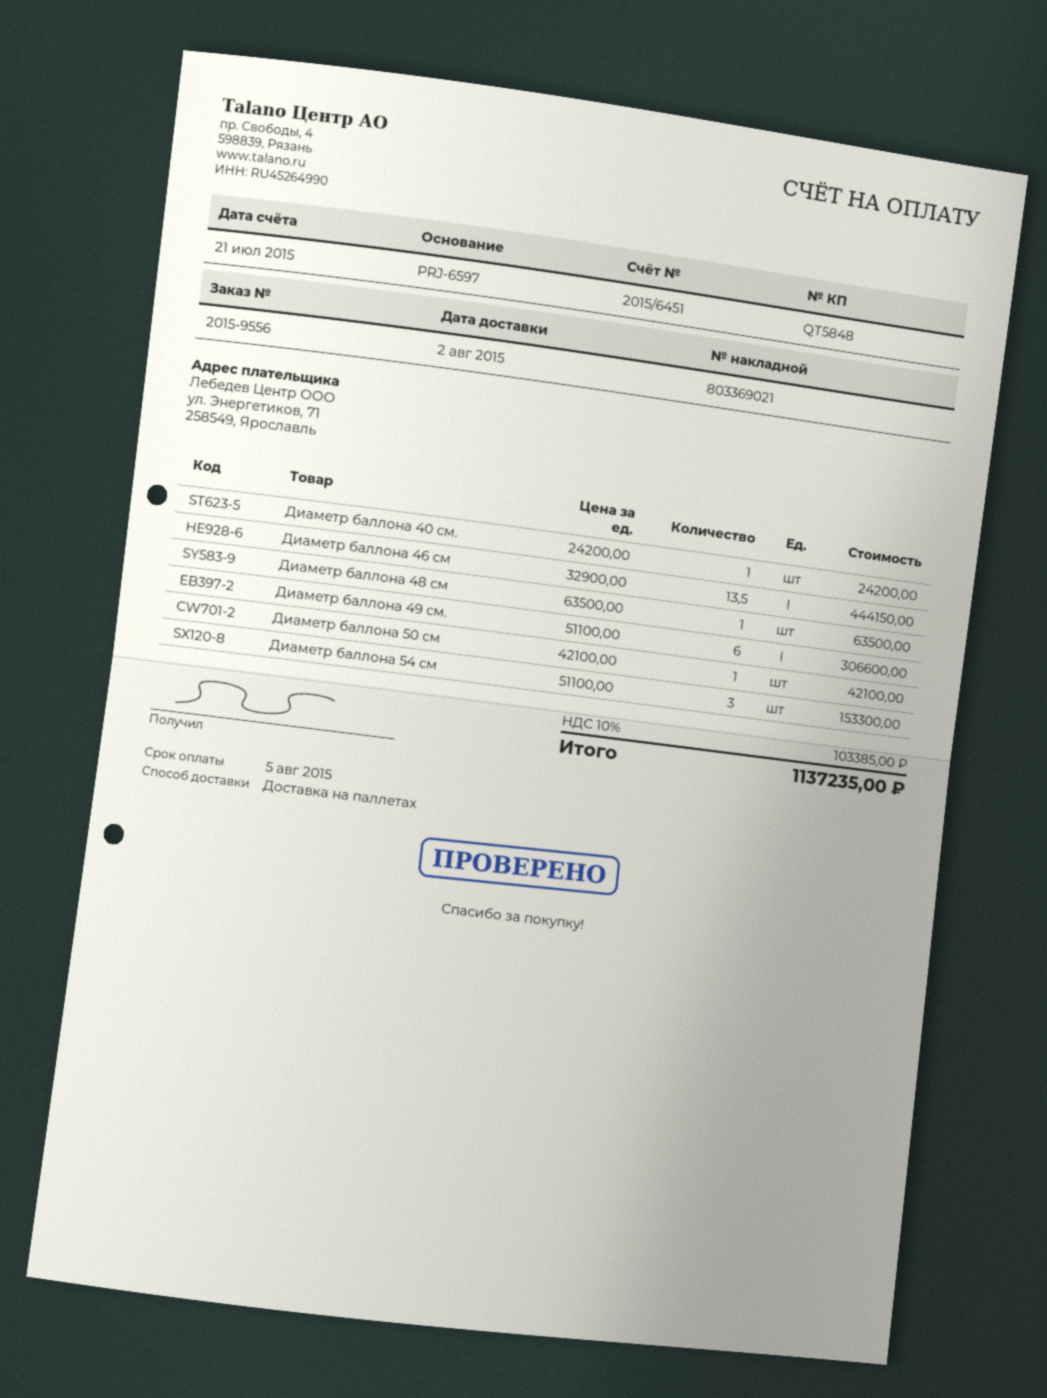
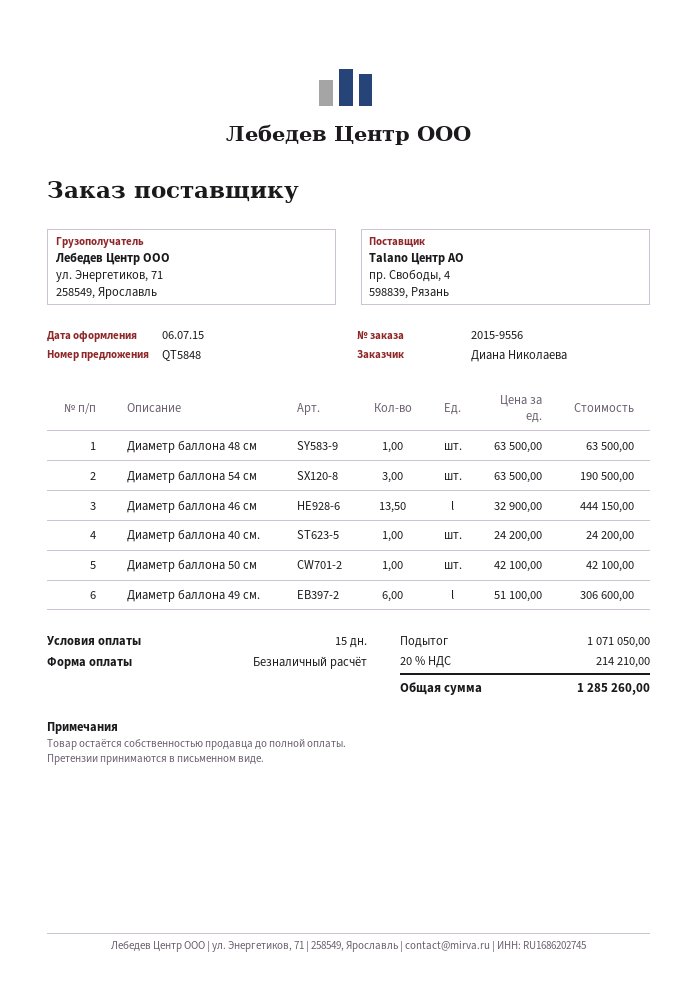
Диаметр баллона 54 см: 3 x 51100.00 = 153300.00 -> 3 x 63500.00 = 190500.00
tax: 10% = 103385.00 -> 20% = 214210.00
total: 1137235.00 -> 1285260.00

